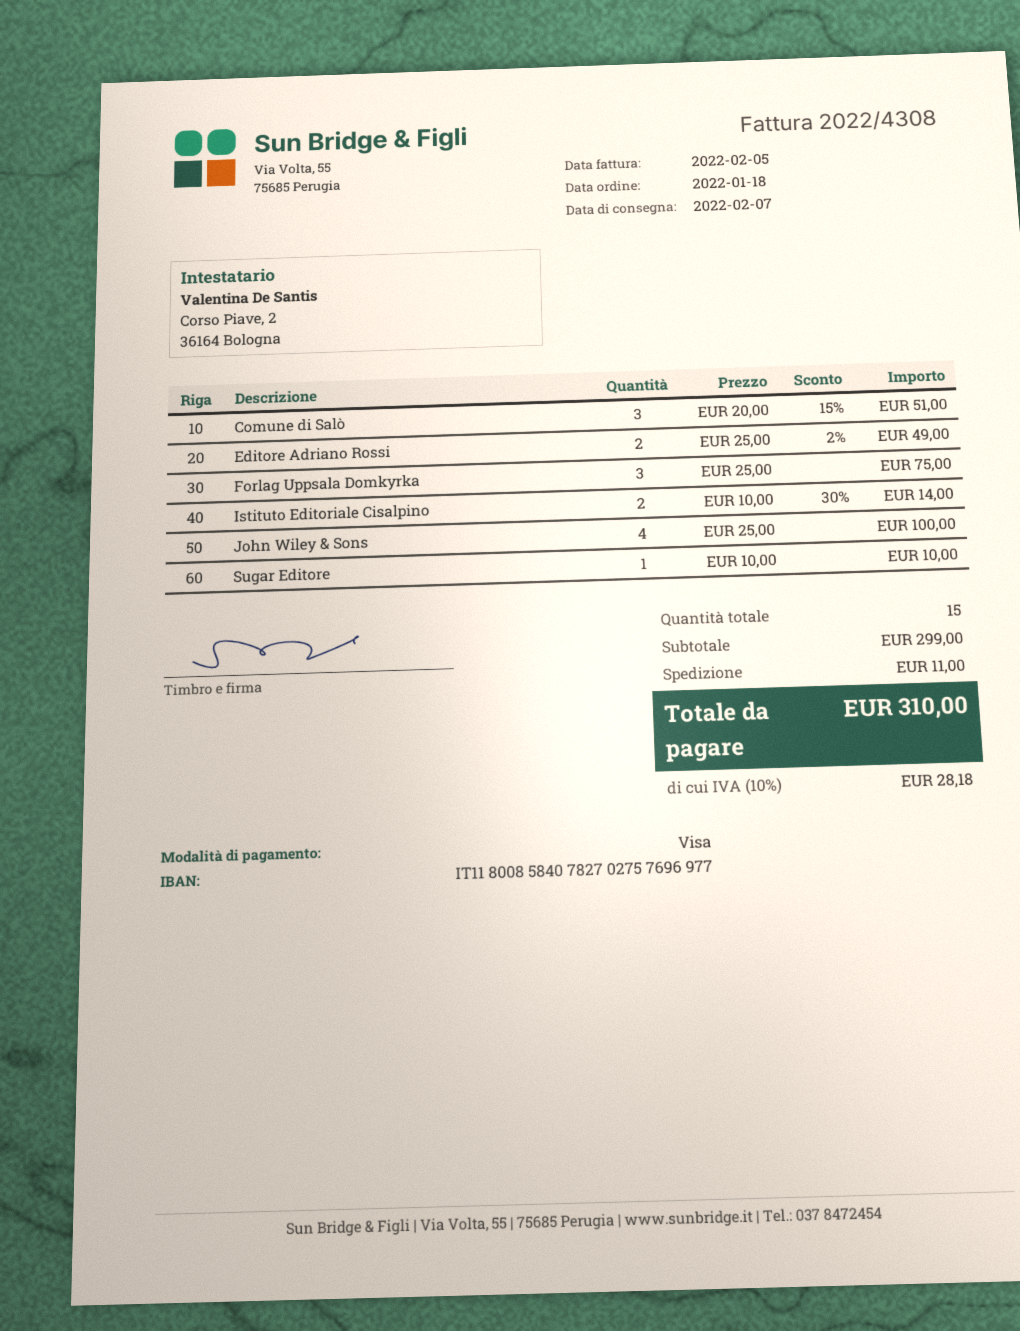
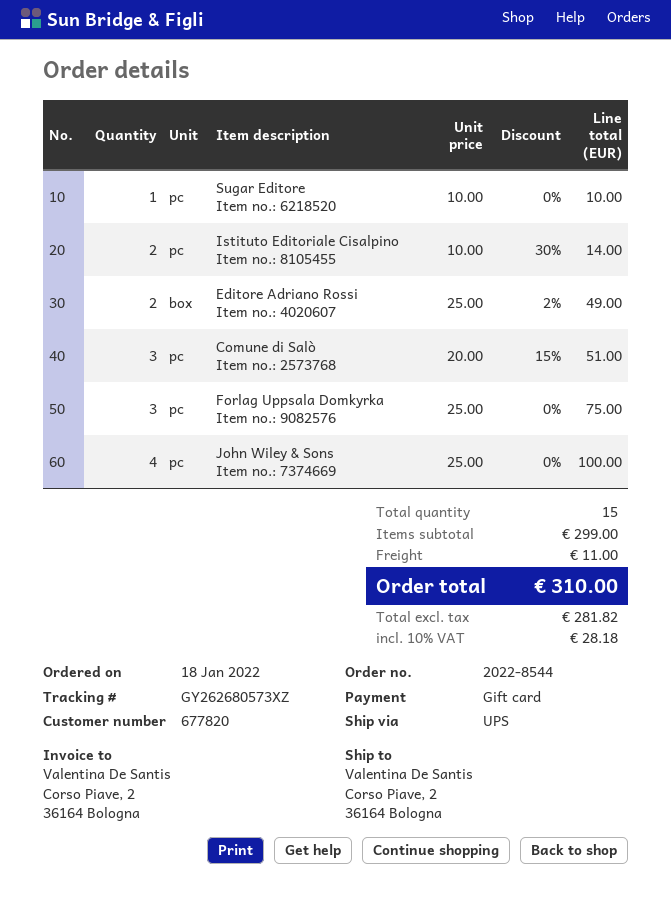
payment method: Visa -> gift card

